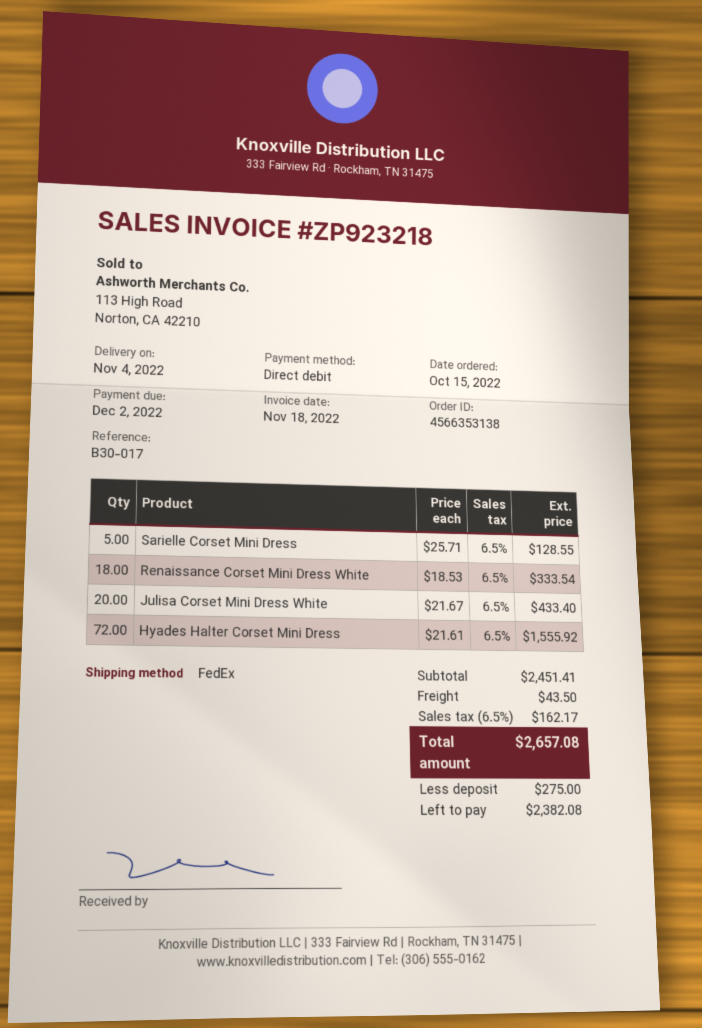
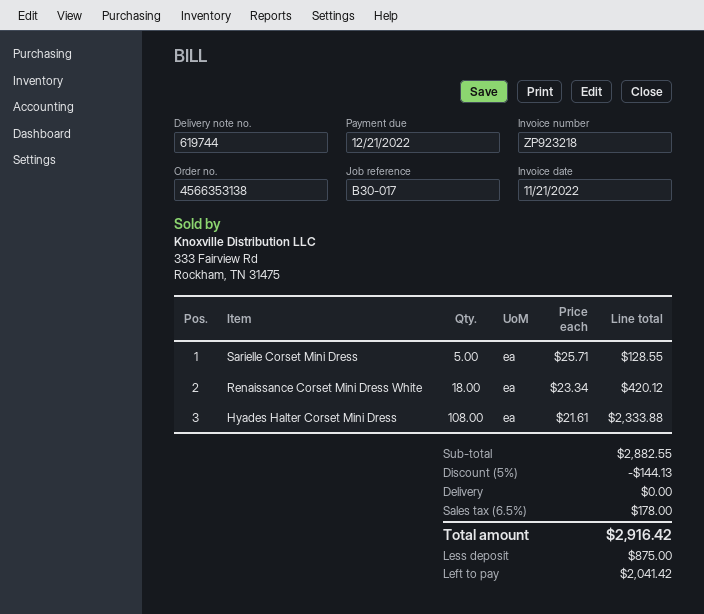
invoice date: 2022-11-18 -> 2022-11-21
due date: 2022-12-02 -> 2022-12-21
Renaissance Corset Mini Dress White: 18 x 18.53 = 333.54 -> 18 x 23.34 = 420.12
Julisa Corset Mini Dress White: 20 x 21.67 = 433.40 -> none
Hyades Halter Corset Mini Dress: 72 x 21.61 = 1555.92 -> 108 x 21.61 = 2333.88
subtotal: 2451.41 -> 2882.55
discount: none -> 5% = 144.13
shipping: 43.50 -> 0.00
tax: 6.5% = 162.17 -> 6.5% = 178.00
total: 2657.08 -> 2916.42
deposit: 275.00 -> 875.00
balance: 2382.08 -> 2041.42

